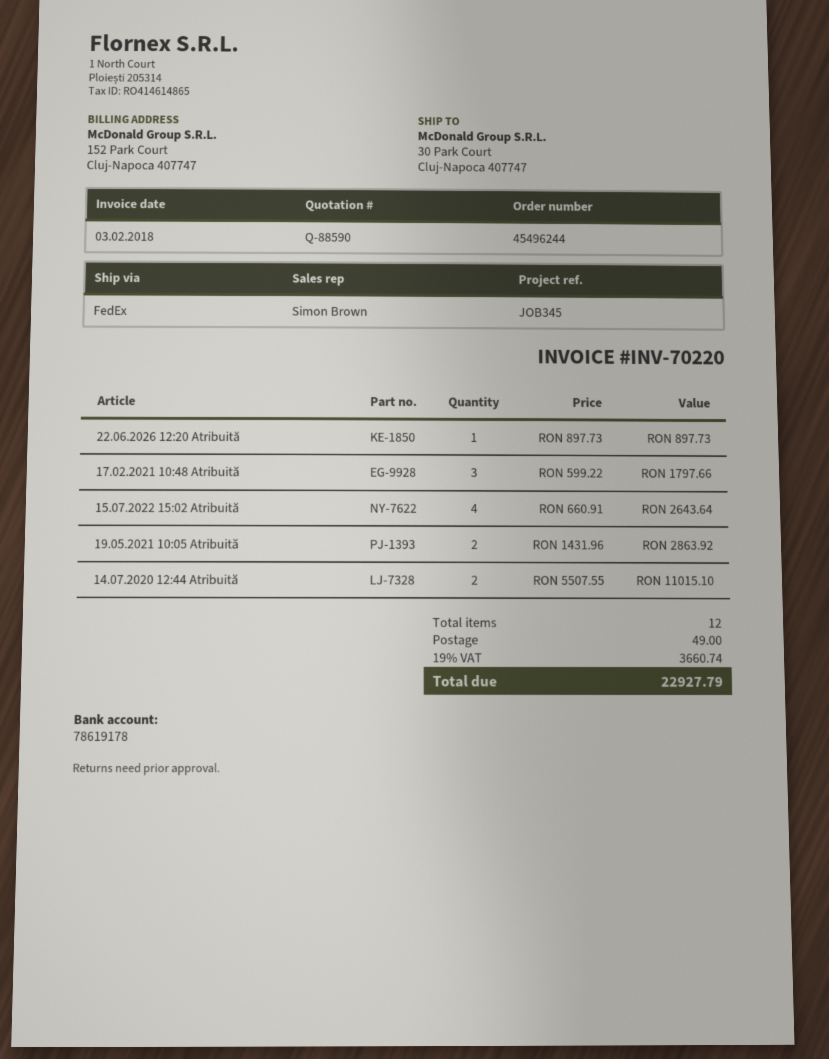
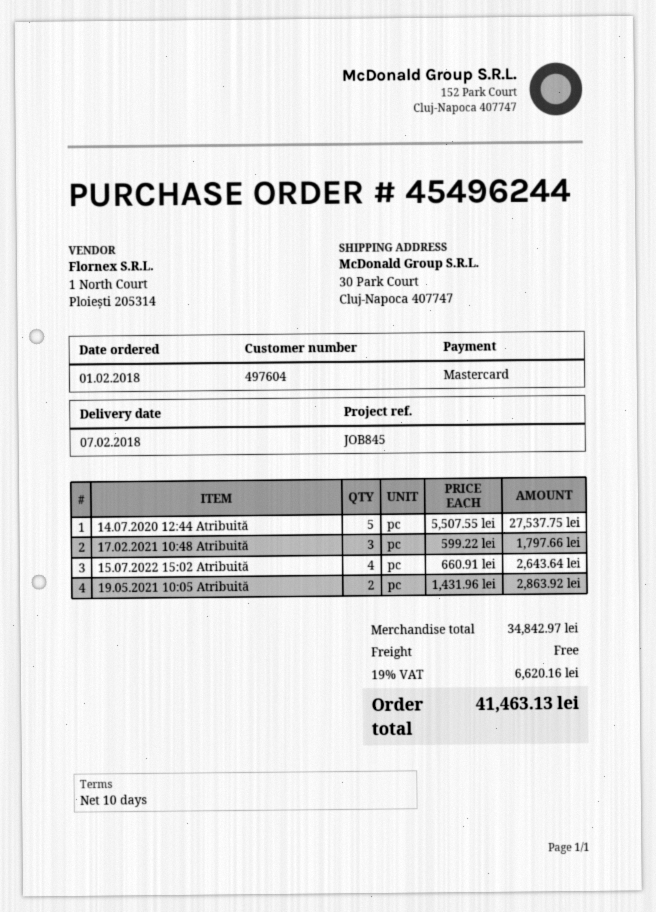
reference: JOB345 -> JOB845
22.06.2026 12:20 Atribuită: 1 x 897.73 = 897.73 -> none
14.07.2020 12:44 Atribuită: 2 x 5507.55 = 11015.10 -> 5 x 5507.55 = 27537.75
shipping: 49.00 -> 0.00
tax: 19% = 3660.74 -> 19% = 6620.16
total: 22927.79 -> 41463.13

